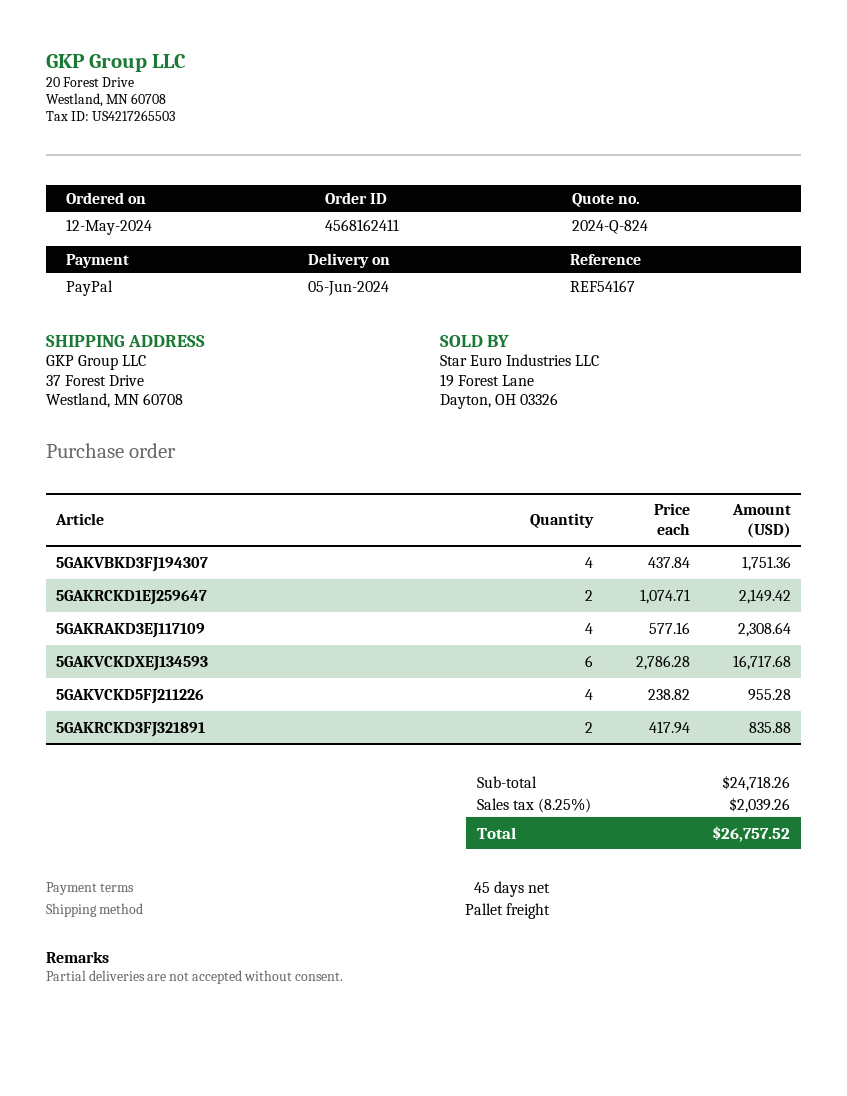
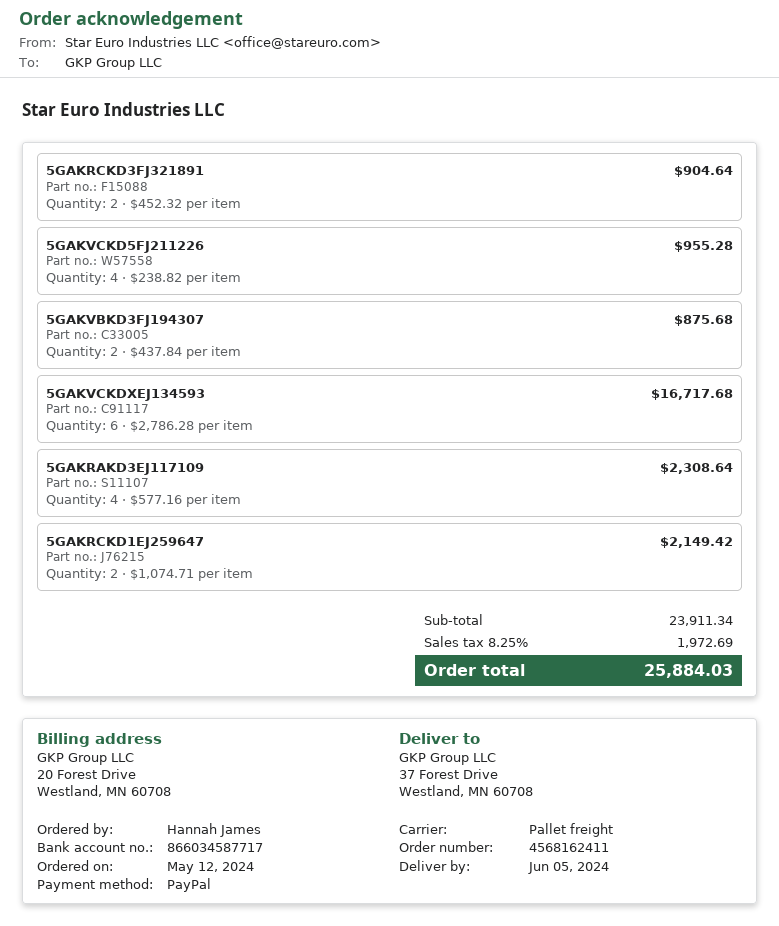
5GAKVBKD3FJ194307: 4 x 437.84 = 1751.36 -> 2 x 437.84 = 875.68
5GAKRCKD3FJ321891: 2 x 417.94 = 835.88 -> 2 x 452.32 = 904.64
subtotal: 24718.26 -> 23911.34
tax: 8.25% = 2039.26 -> 8.25% = 1972.69
total: 26757.52 -> 25884.03

